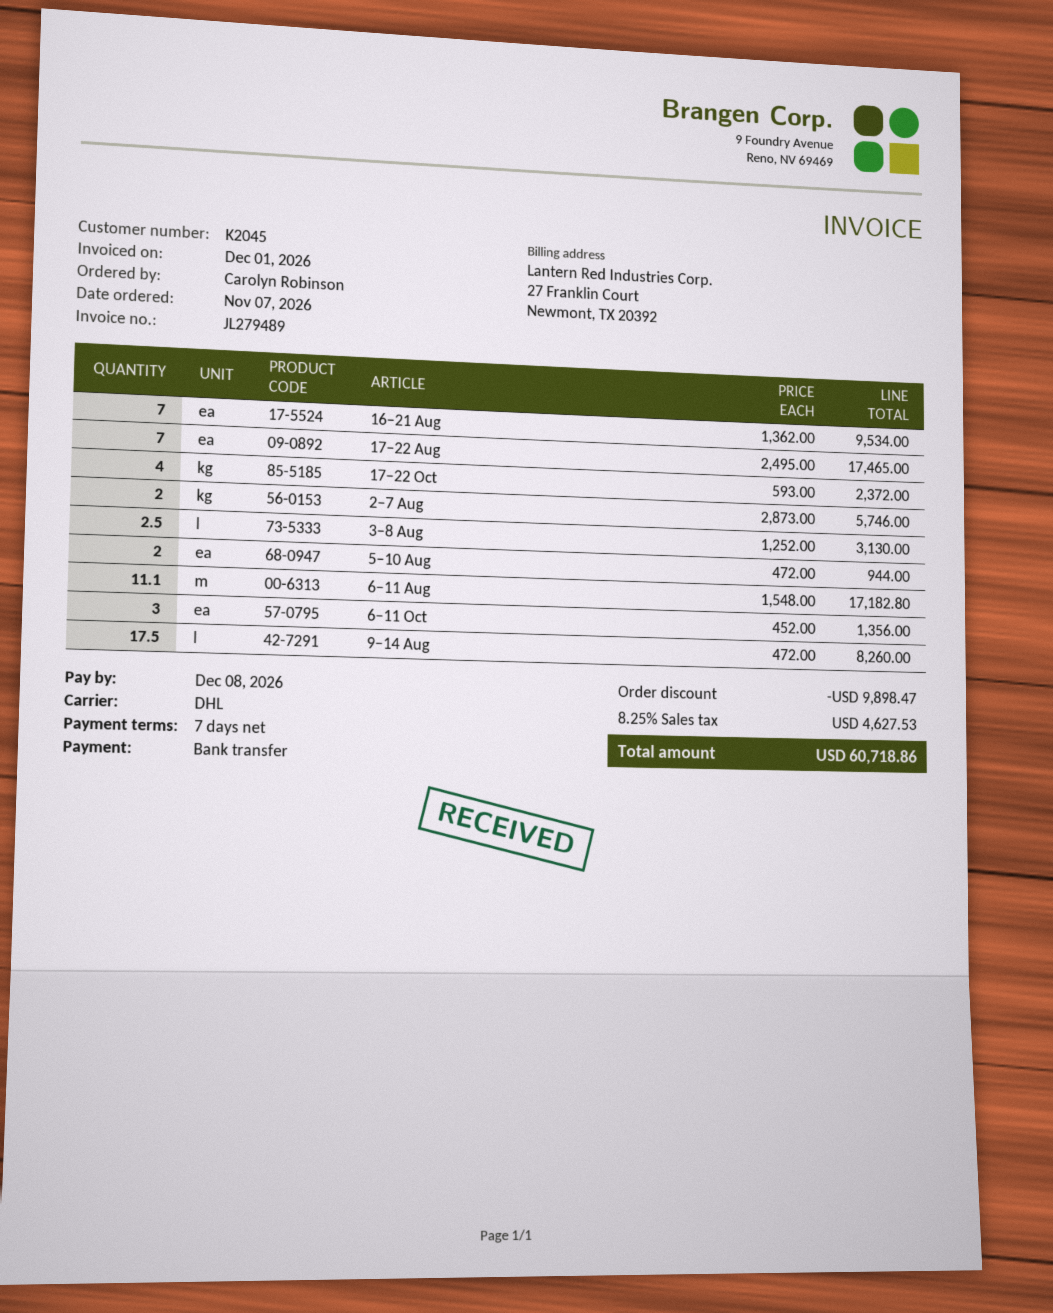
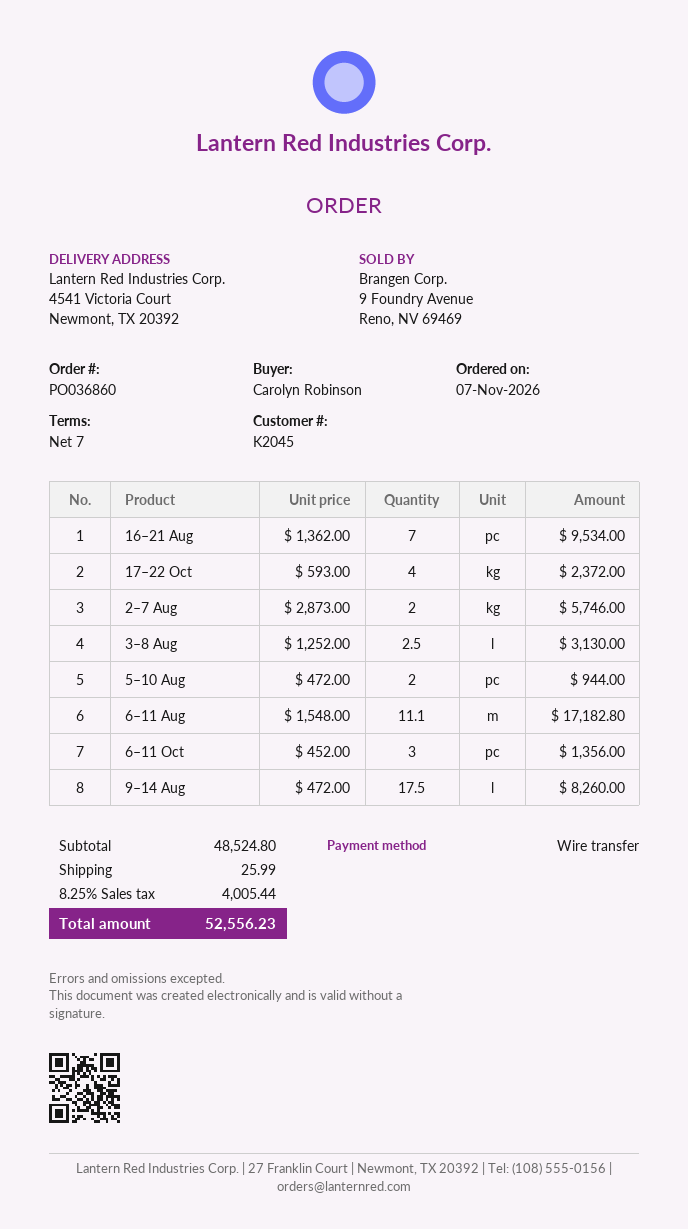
17–22 Aug: 7 x 2495.00 = 17465.00 -> none
discount: 9898.47 -> none
shipping: none -> 25.99
tax: 8.25% = 4627.53 -> 8.25% = 4005.44
total: 60718.86 -> 52556.23

